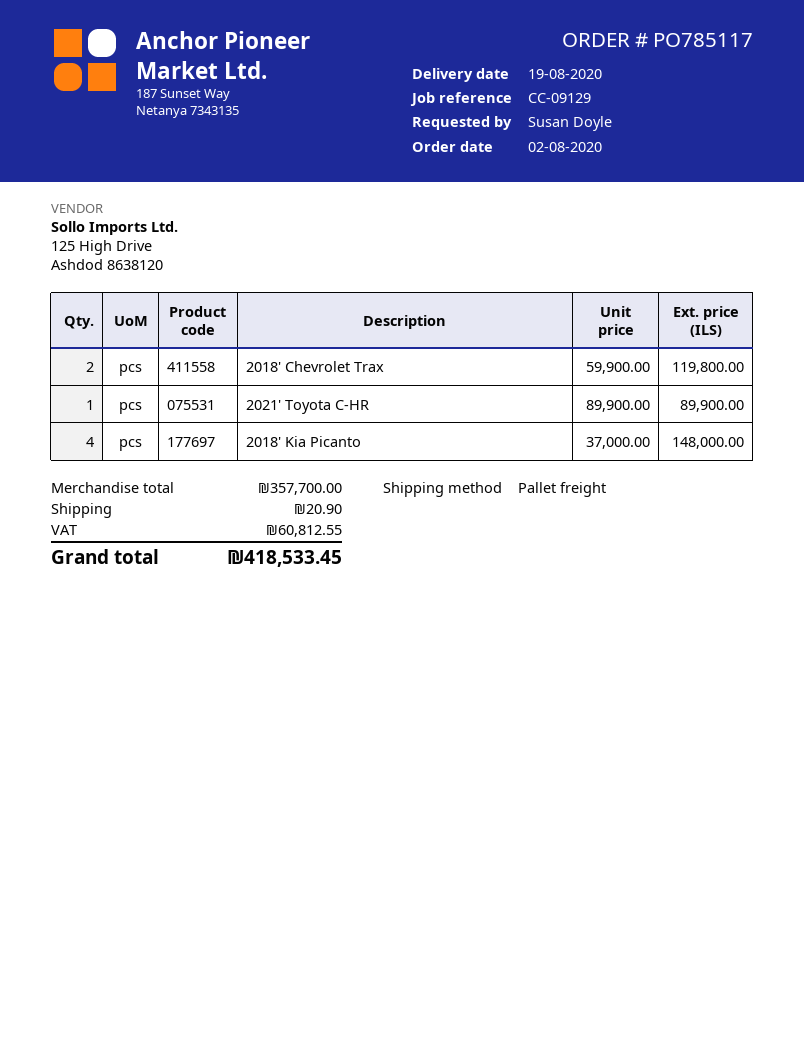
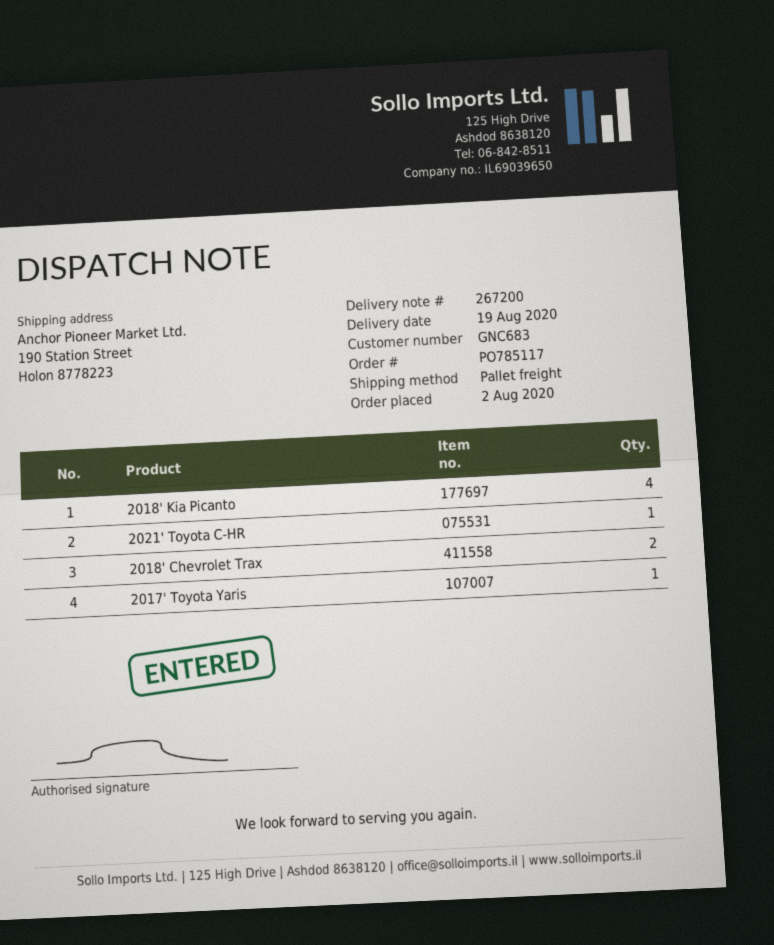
2017' Toyota Yaris: none -> 1

